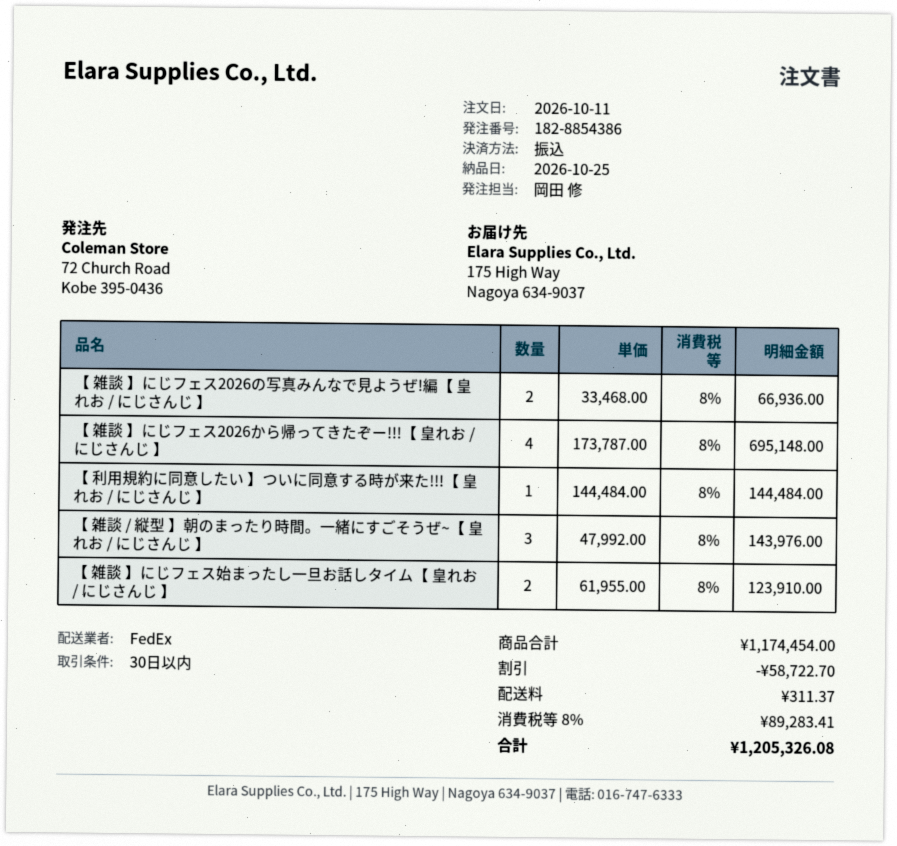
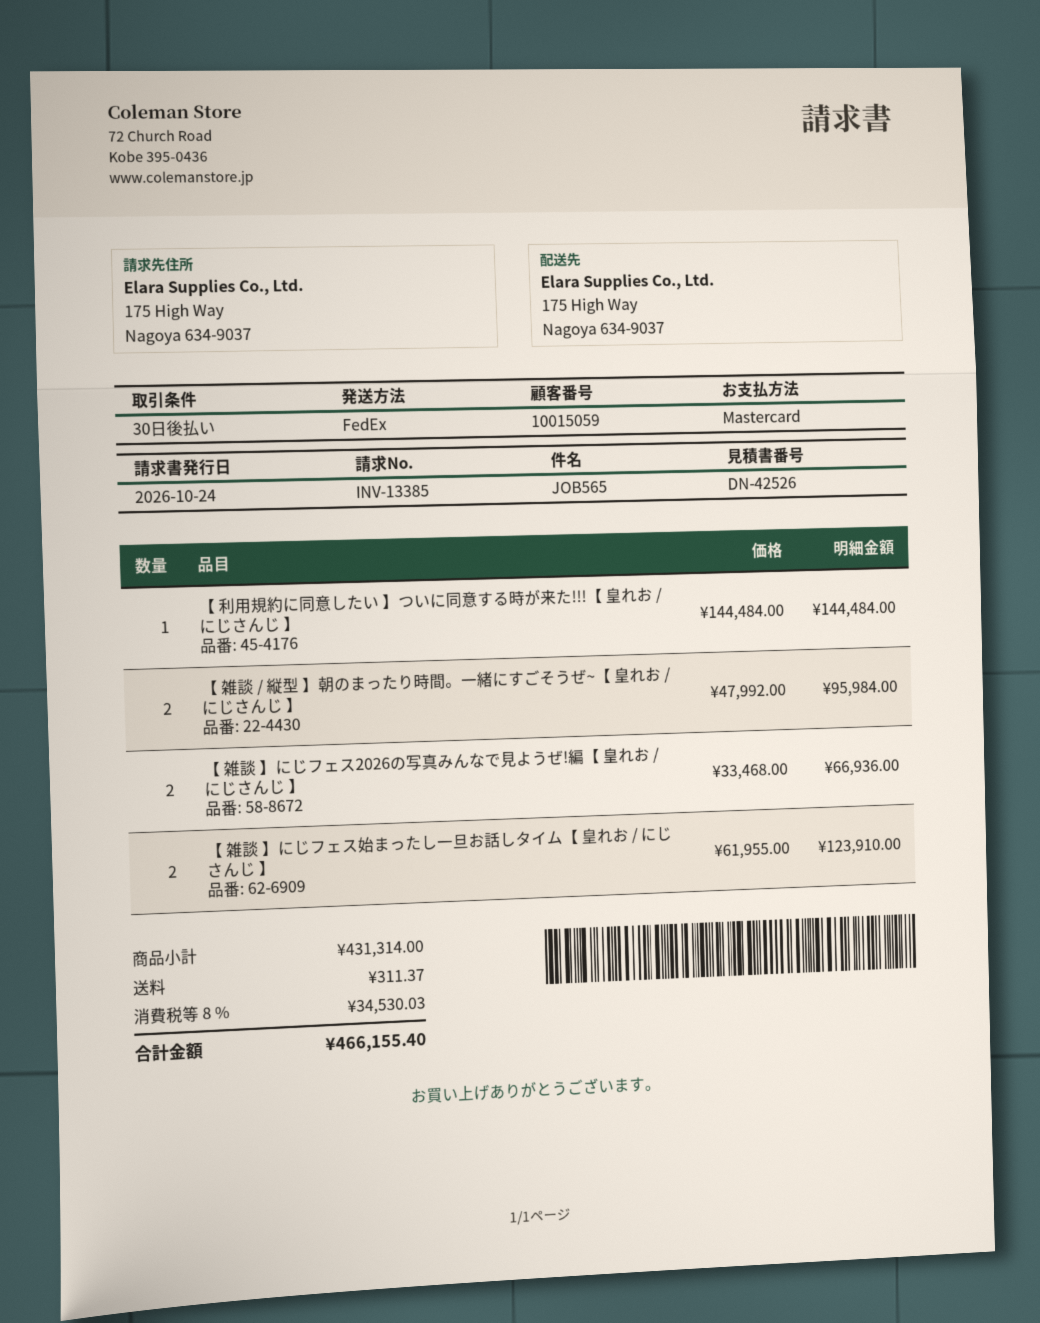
payment method: bank transfer -> Mastercard
【 雑談 】にじフェス2026から帰ってきたぞー!!!【 皇れお / にじさんじ 】: 4 x 173787.00 = 695148.00 -> none
【 雑談 / 縦型 】朝のまったり時間。一緒にすごそうぜ~【 皇れお / にじさんじ 】: 3 x 47992.00 = 143976.00 -> 2 x 47992.00 = 95984.00
subtotal: 1174454.00 -> 431314.00
discount: 58722.70 -> none
tax: 8% = 89283.41 -> 8% = 34530.03
total: 1205326.08 -> 466155.40

